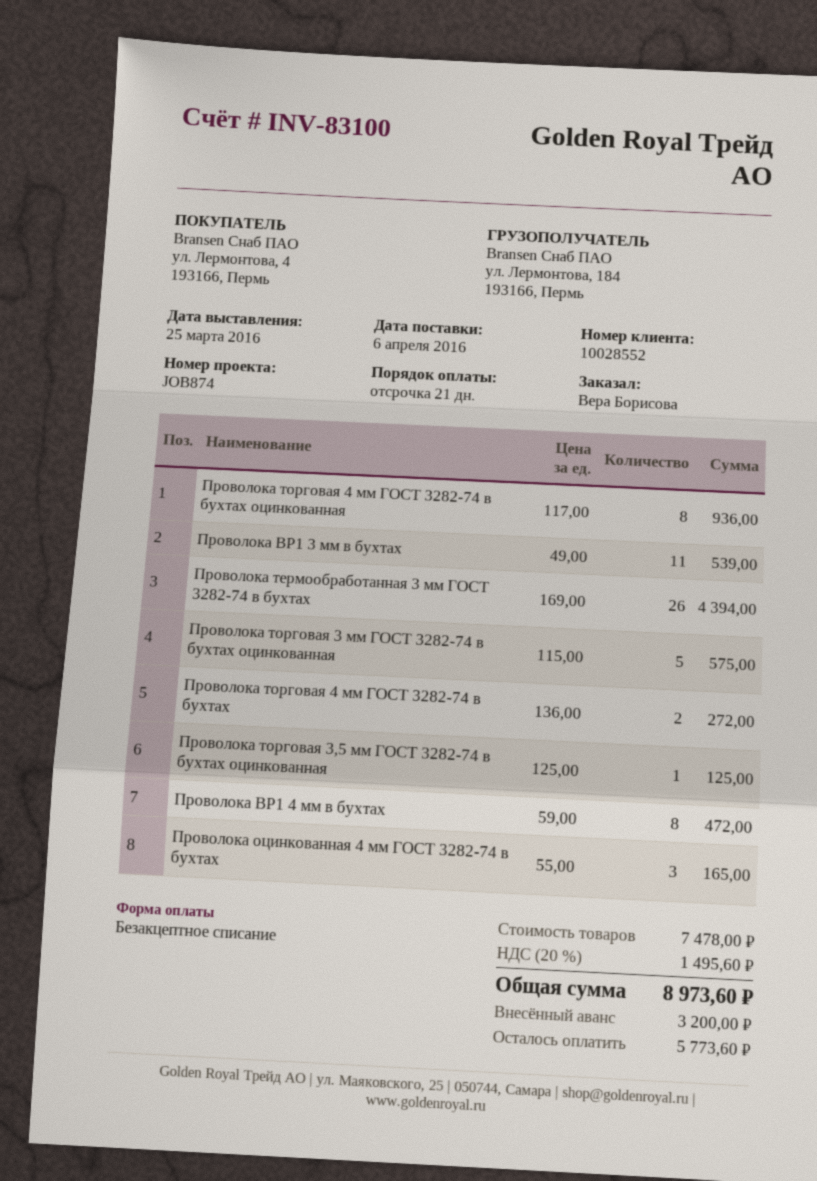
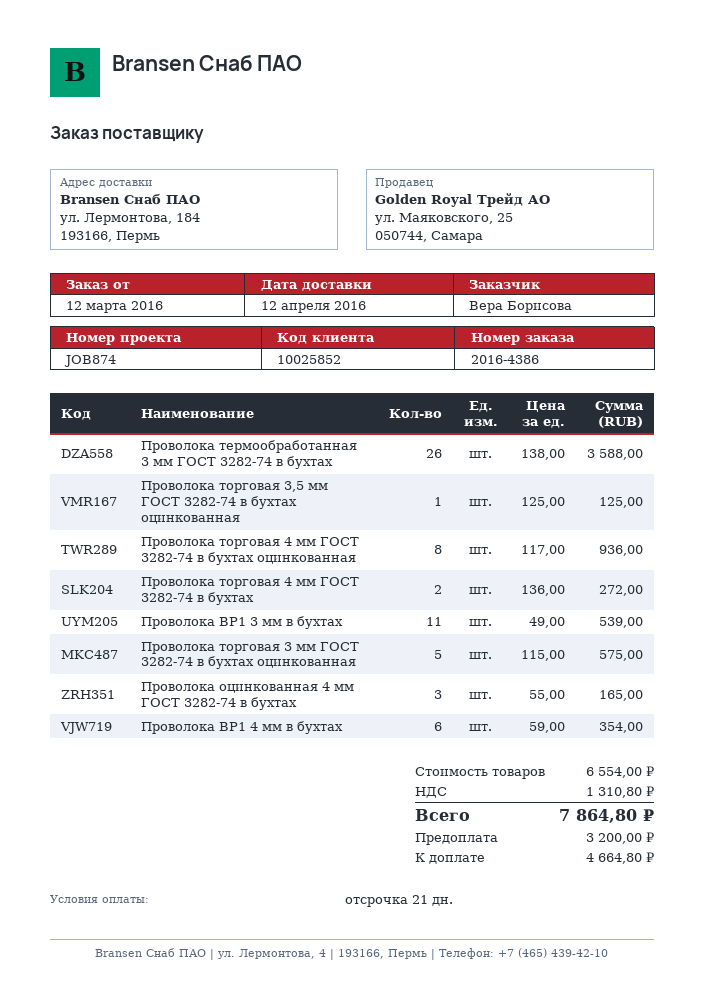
delivery date: 2016-04-06 -> 2016-04-12
customer number: 10028552 -> 10025852
Проволока термообработанная 3 мм ГОСТ 3282-74 в бухтах: 26 x 169.00 = 4394.00 -> 26 x 138.00 = 3588.00
Проволока ВР1 4 мм в бухтах: 8 x 59.00 = 472.00 -> 6 x 59.00 = 354.00
subtotal: 7478.00 -> 6554.00
tax: 1495.60 -> 1310.80
total: 8973.60 -> 7864.80
balance: 5773.60 -> 4664.80

